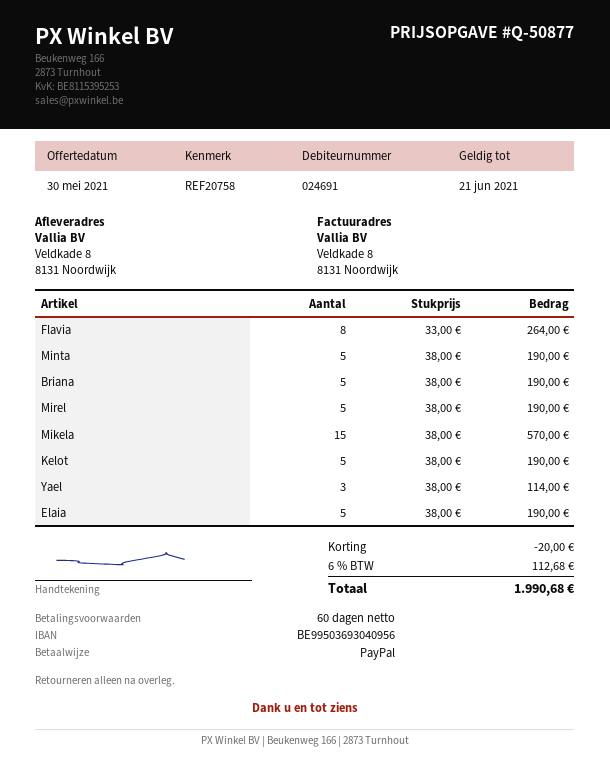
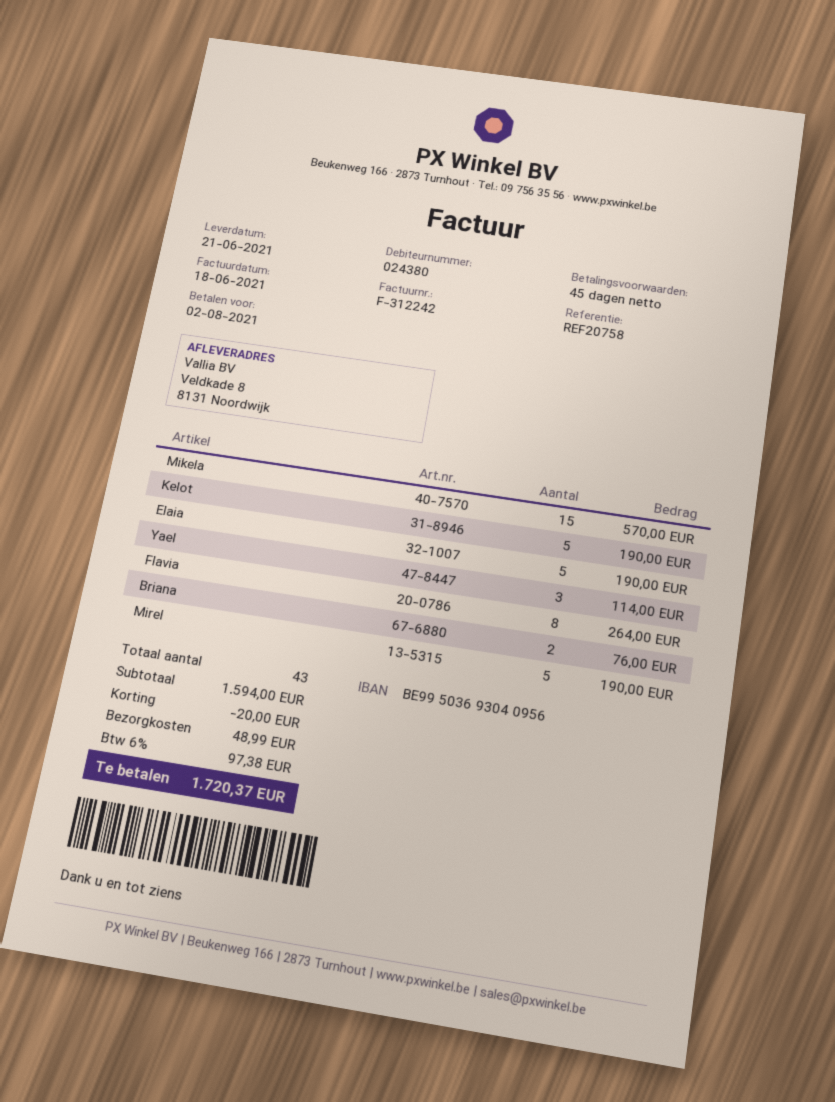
payment terms: 60 days -> 45 days
customer number: 024691 -> 024380
Minta: 5 for 190.00 -> none
Briana: 5 for 190.00 -> 2 for 76.00
shipping: none -> 48.99
tax: 6% = 112.68 -> 6% = 97.38
total: 1990.68 -> 1720.37

